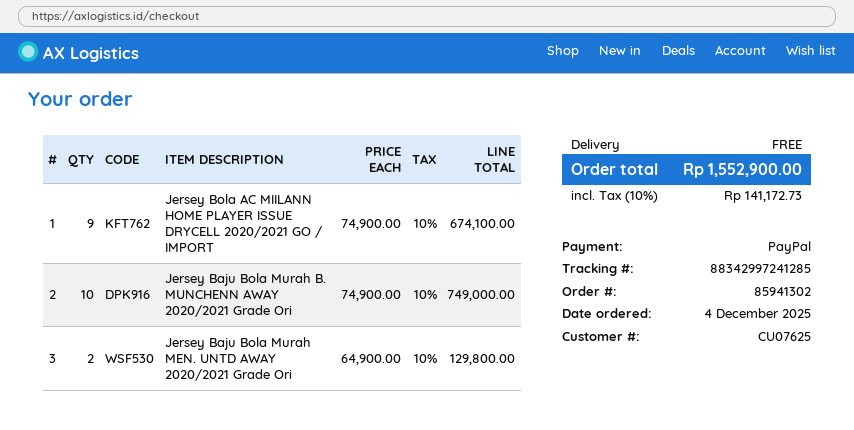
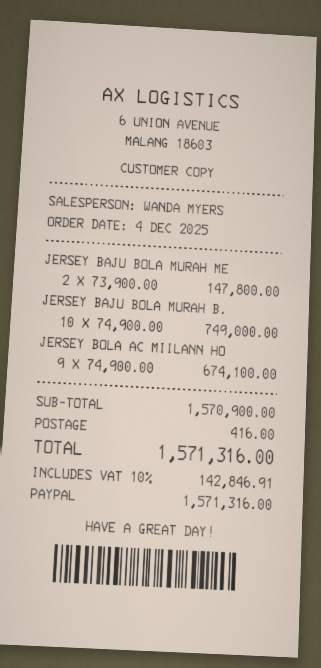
Jersey Baju Bola Murah MEN. UNTD AWAY 2020/2021 Grade Ori: 2 x 64900.00 = 129800.00 -> 2 x 73900.00 = 147800.00
shipping: 0.00 -> 416.00
tax: 10% = 141172.73 -> 10% = 142846.91
total: 1552900.00 -> 1571316.00

